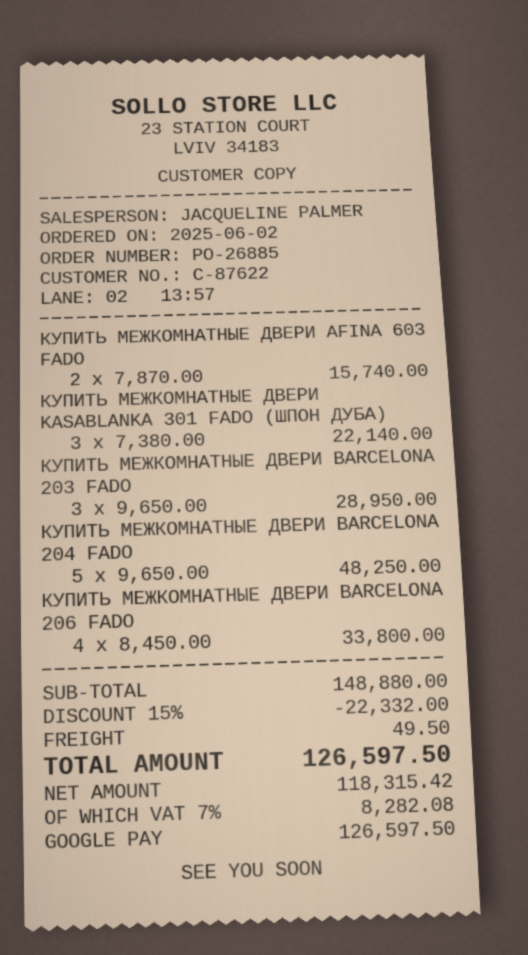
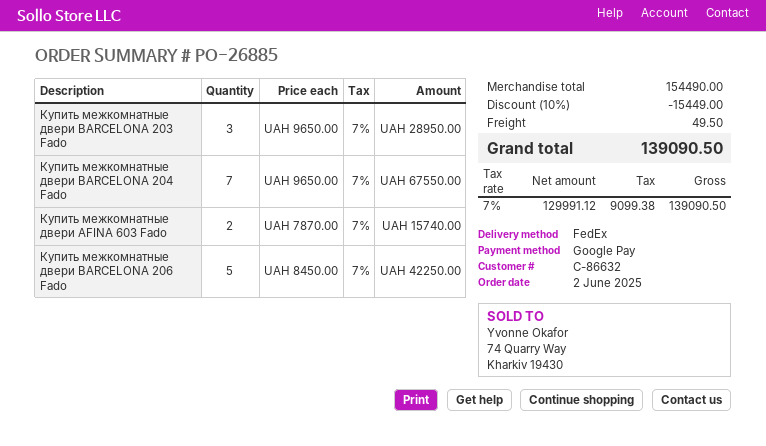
customer number: C-87622 -> C-86632
КУПИТЬ МЕЖКОМНАТНЫЕ ДВЕРИ KASABLANKA 301 FADO (ШПОН ДУБА): 3 x 7380.00 = 22140.00 -> none
КУПИТЬ МЕЖКОМНАТНЫЕ ДВЕРИ BARCELONA 204 FADO: 5 x 9650.00 = 48250.00 -> 7 x 9650.00 = 67550.00
КУПИТЬ МЕЖКОМНАТНЫЕ ДВЕРИ BARCELONA 206 FADO: 4 x 8450.00 = 33800.00 -> 5 x 8450.00 = 42250.00
subtotal: 148880.00 -> 154490.00
discount: 15% = 22332.00 -> 10% = 15449.00
net: 118315.42 -> 129991.12
tax: 7% = 8282.08 -> 7% = 9099.38
total: 126597.50 -> 139090.50

